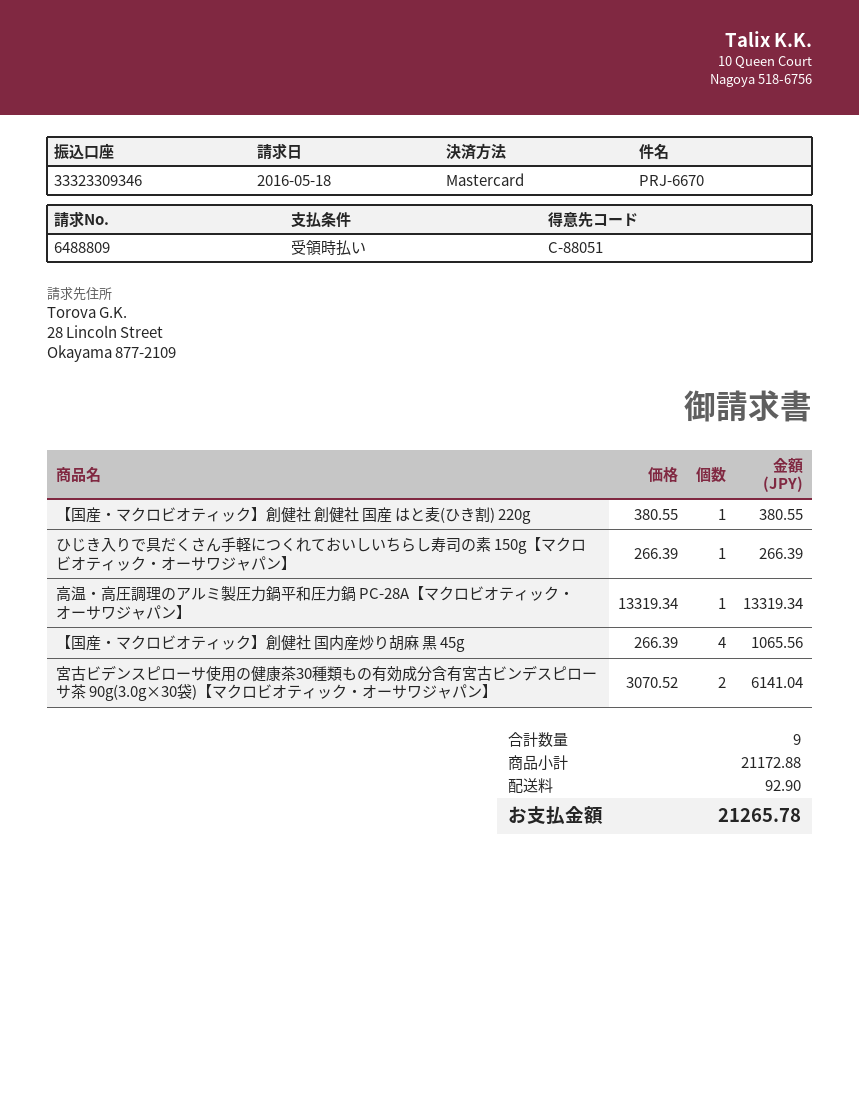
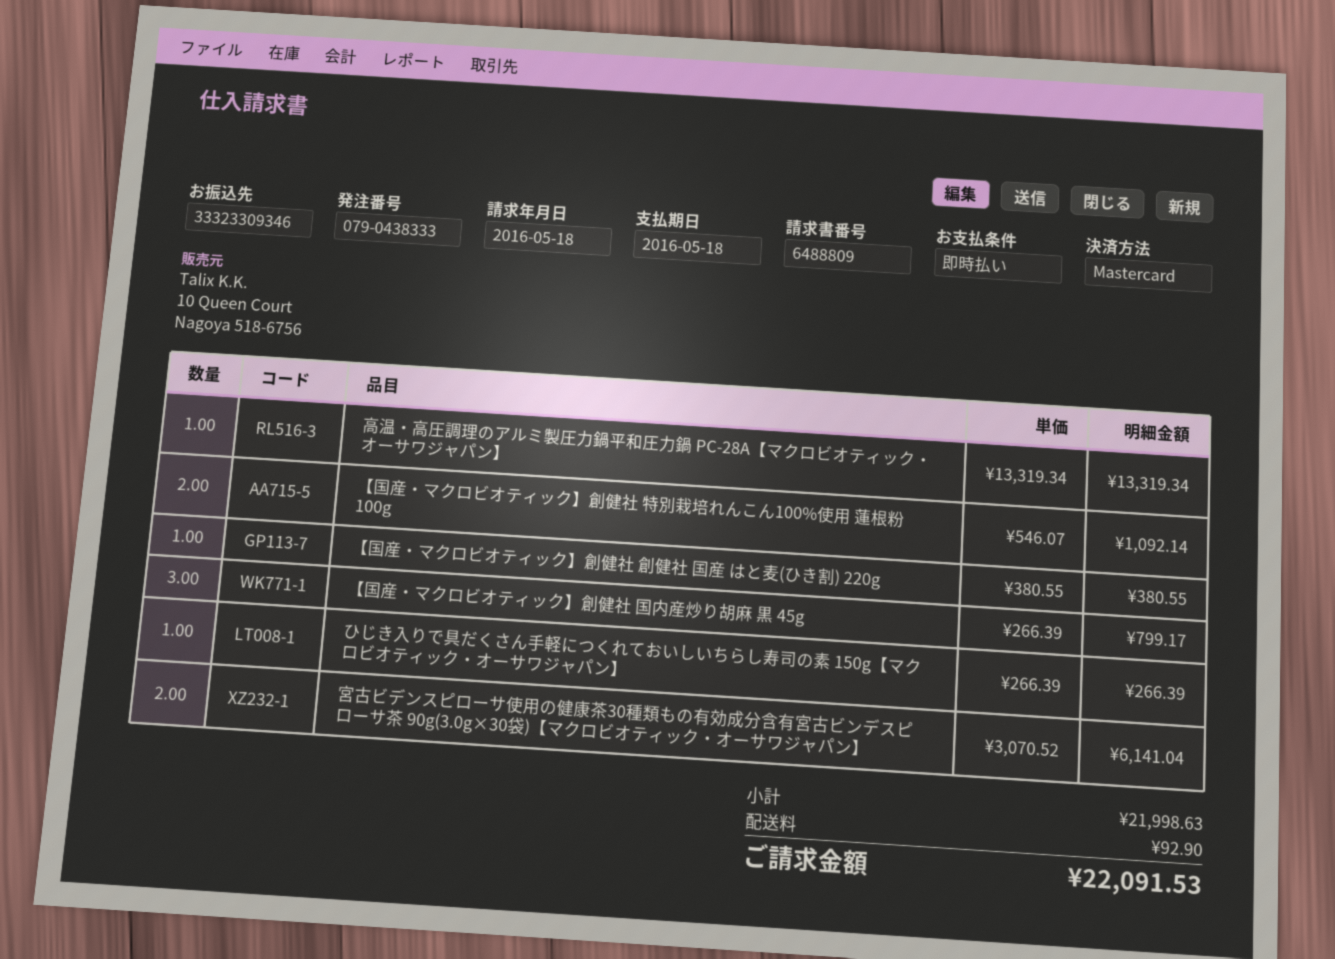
【国産・マクロビオティック】創健社 国内産炒り胡麻 黒 45g: 4 x 266.39 = 1065.56 -> 3 x 266.39 = 799.17
【国産・マクロビオティック】創健社 特別栽培れんこん100%使用 蓮根粉 100g: none -> 2 x 546.07 = 1092.14
subtotal: 21172.88 -> 21998.63
total: 21265.78 -> 22091.53

